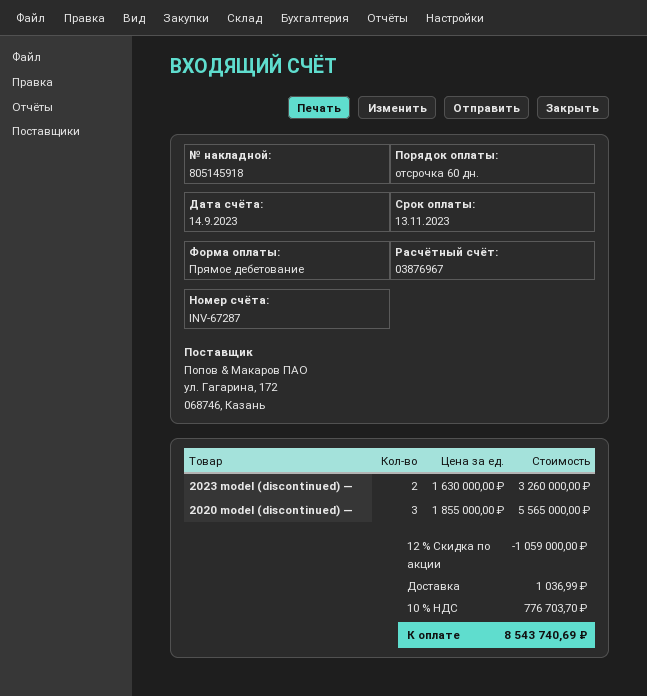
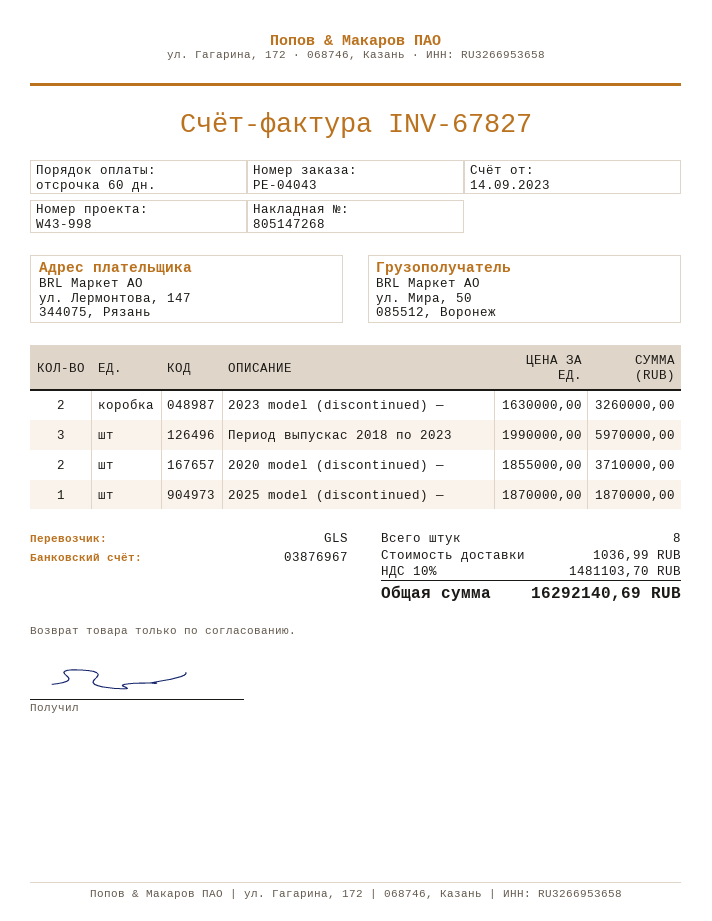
delivery note number: 805145918 -> 805147268
invoice number: INV-67287 -> INV-67827
2020 model (discontinued) —: 3 x 1855000.00 = 5565000.00 -> 2 x 1855000.00 = 3710000.00
Период выпускас 2018 по 2023: none -> 3 x 1990000.00 = 5970000.00
2025 model (discontinued) —: none -> 1 x 1870000.00 = 1870000.00
discount: 12% = 1059000.00 -> none
tax: 10% = 776703.70 -> 10% = 1481103.70
total: 8543740.69 -> 16292140.69

